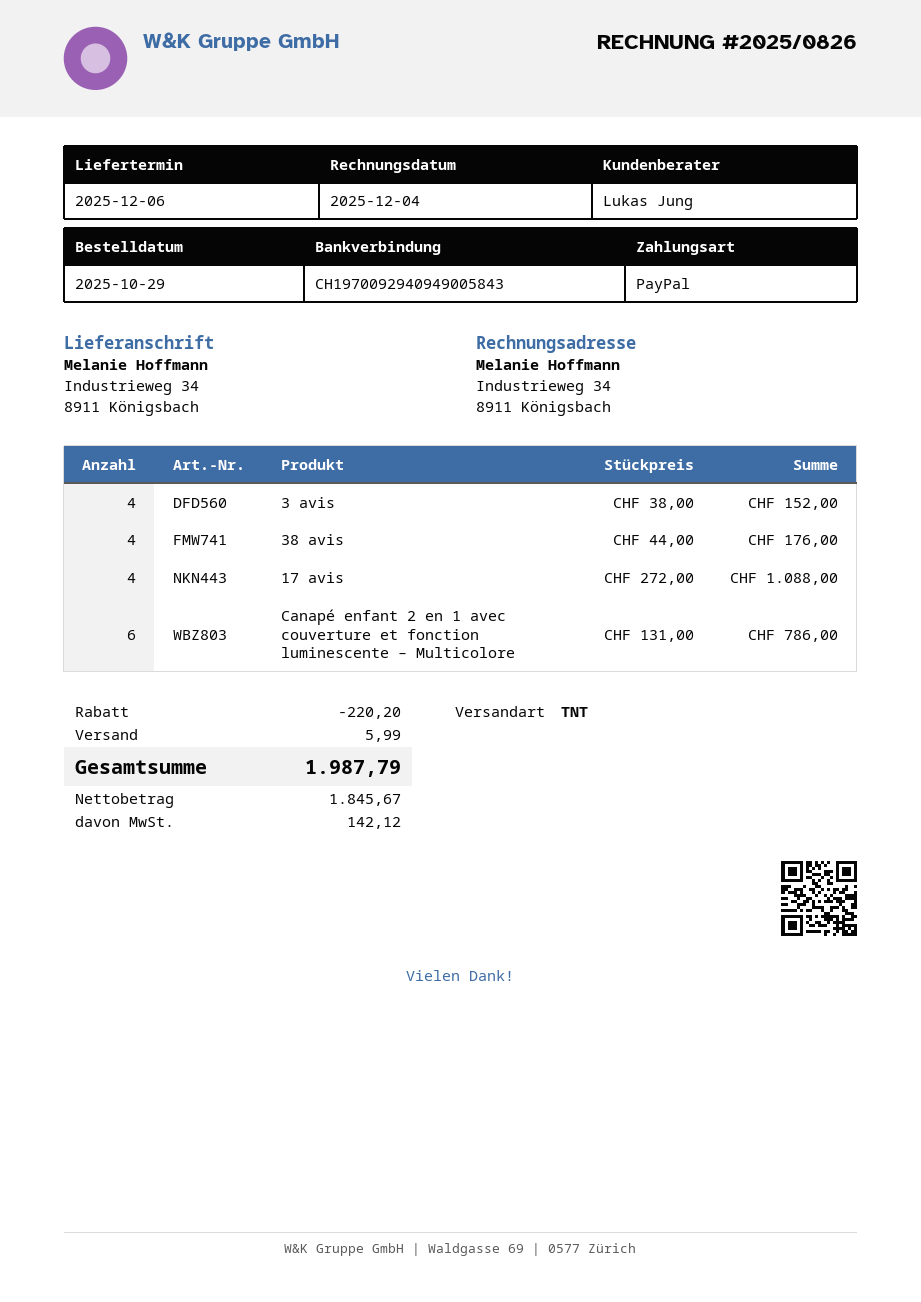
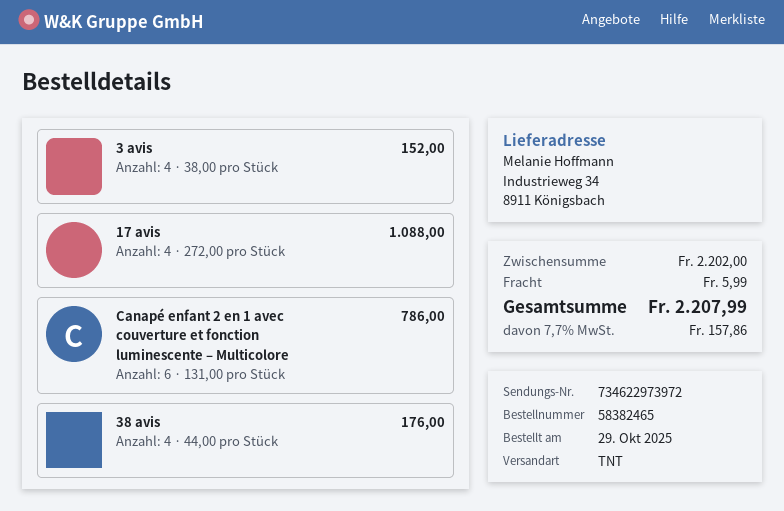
discount: 220.20 -> none
tax: 142.12 -> 157.86
total: 1987.79 -> 2207.99

